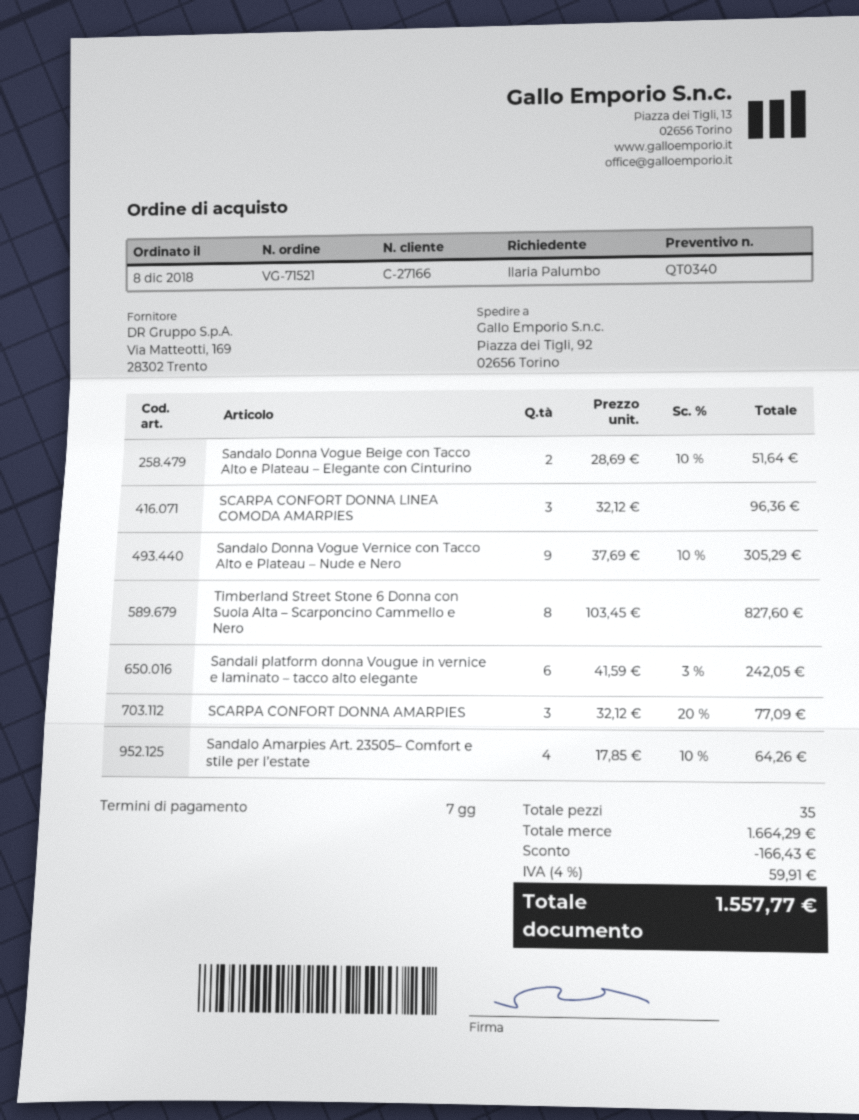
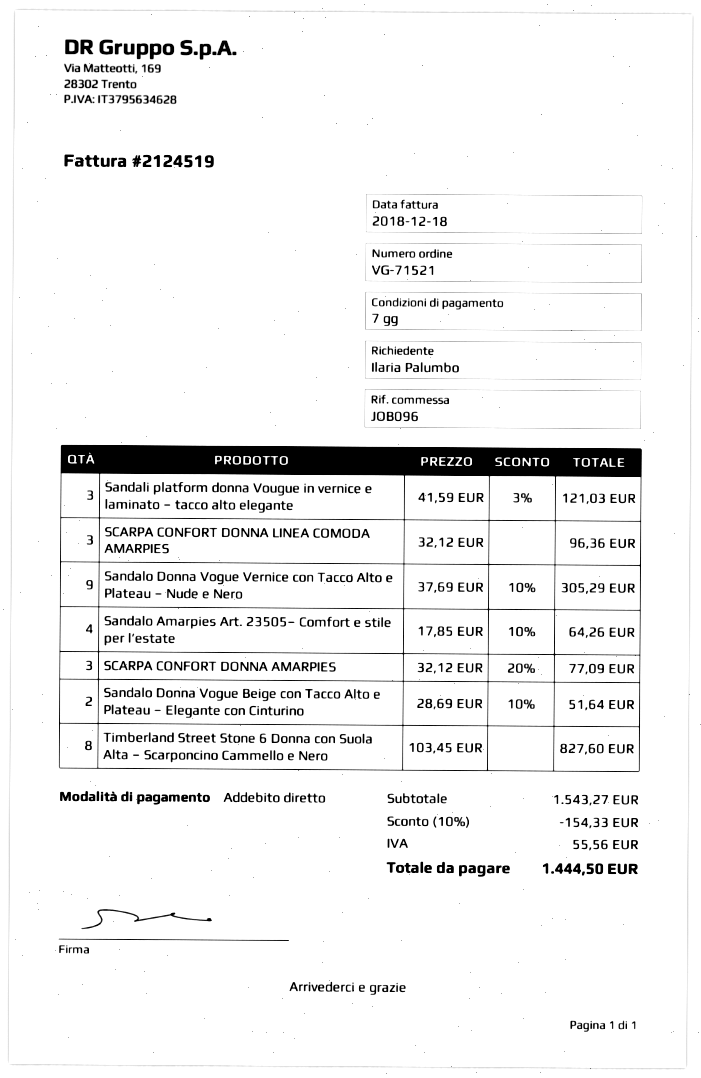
Sandali platform donna Vougue in vernice e laminato – tacco alto elegante: 6 x 41.59 - 3% = 242.05 -> 3 x 41.59 - 3% = 121.03
subtotal: 1664.29 -> 1543.27
discount: 166.43 -> 154.33
tax: 59.91 -> 55.56
total: 1557.77 -> 1444.50

